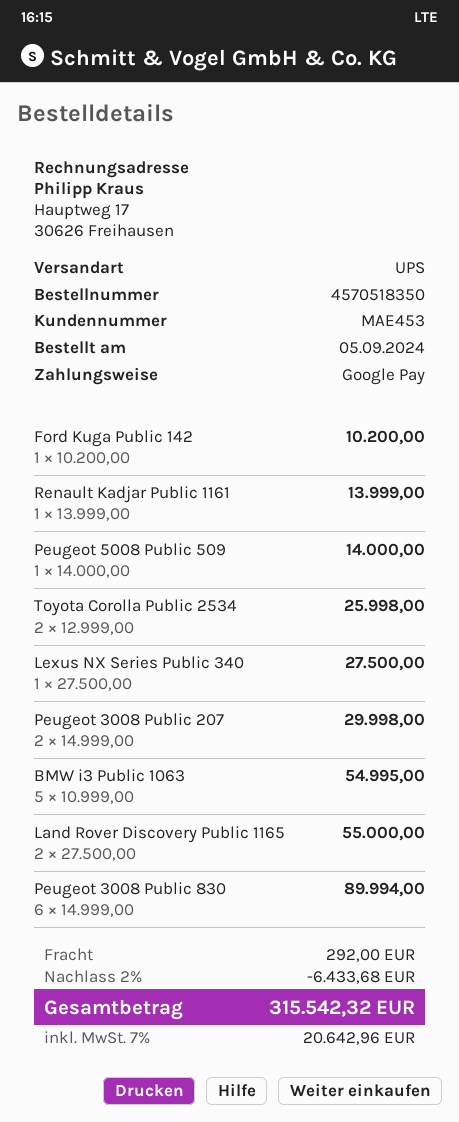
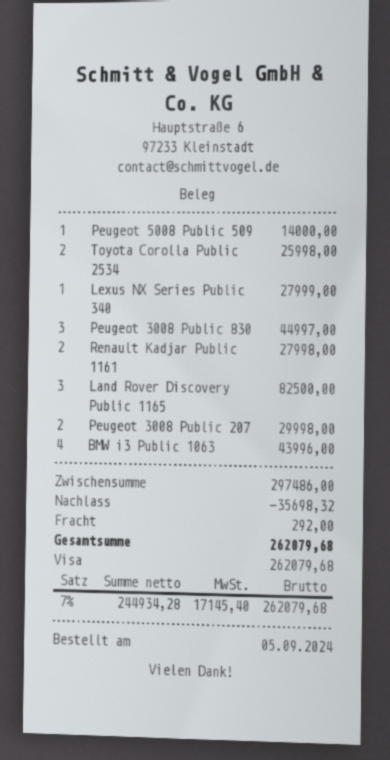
payment method: Google Pay -> Visa
Ford Kuga Public 142: 1 for 10200.00 -> none
Renault Kadjar Public 1161: 1 for 13999.00 -> 2 for 27998.00
Lexus NX Series Public 340: 1 for 27500.00 -> 1 for 27999.00
BMW i3 Public 1063: 5 for 54995.00 -> 4 for 43996.00
Land Rover Discovery Public 1165: 2 for 55000.00 -> 3 for 82500.00
Peugeot 3008 Public 830: 6 for 89994.00 -> 3 for 44997.00
discount: 6433.68 -> 35698.32
tax: 7% = 20642.96 -> 7% = 17145.40
total: 315542.32 -> 262079.68

